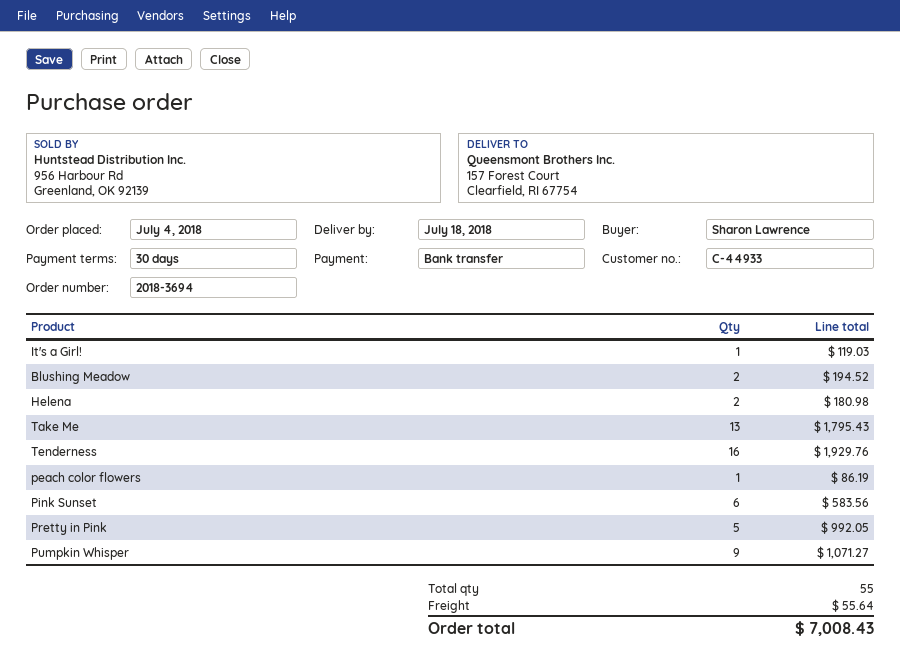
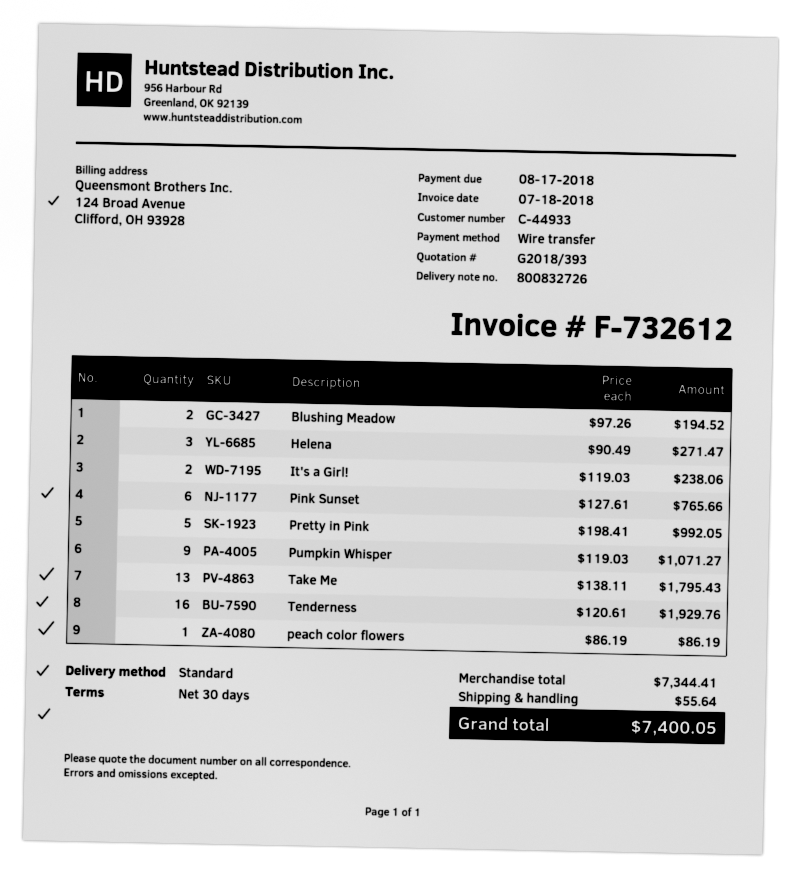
It's a Girl!: 1 for 119.03 -> 2 for 238.06
Helena: 2 for 180.98 -> 3 for 271.47
Pink Sunset: 6 for 583.56 -> 6 for 765.66
total: 7008.43 -> 7400.05

